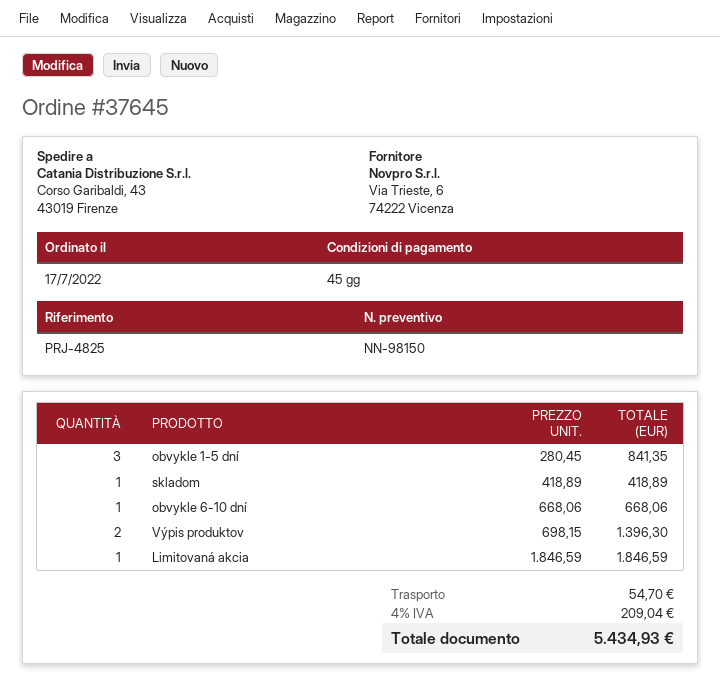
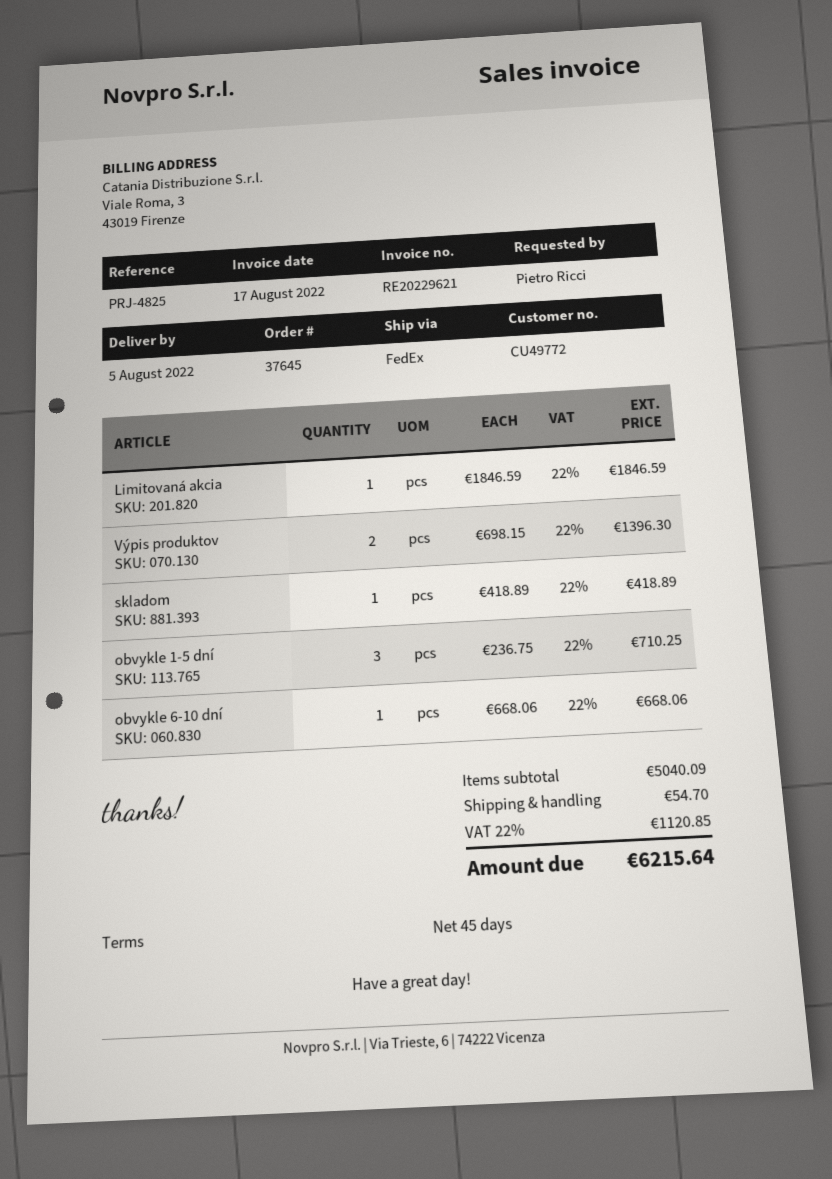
obvykle 1-5 dní: 3 x 280.45 = 841.35 -> 3 x 236.75 = 710.25
tax: 4% = 209.04 -> 22% = 1120.85
total: 5434.93 -> 6215.64

